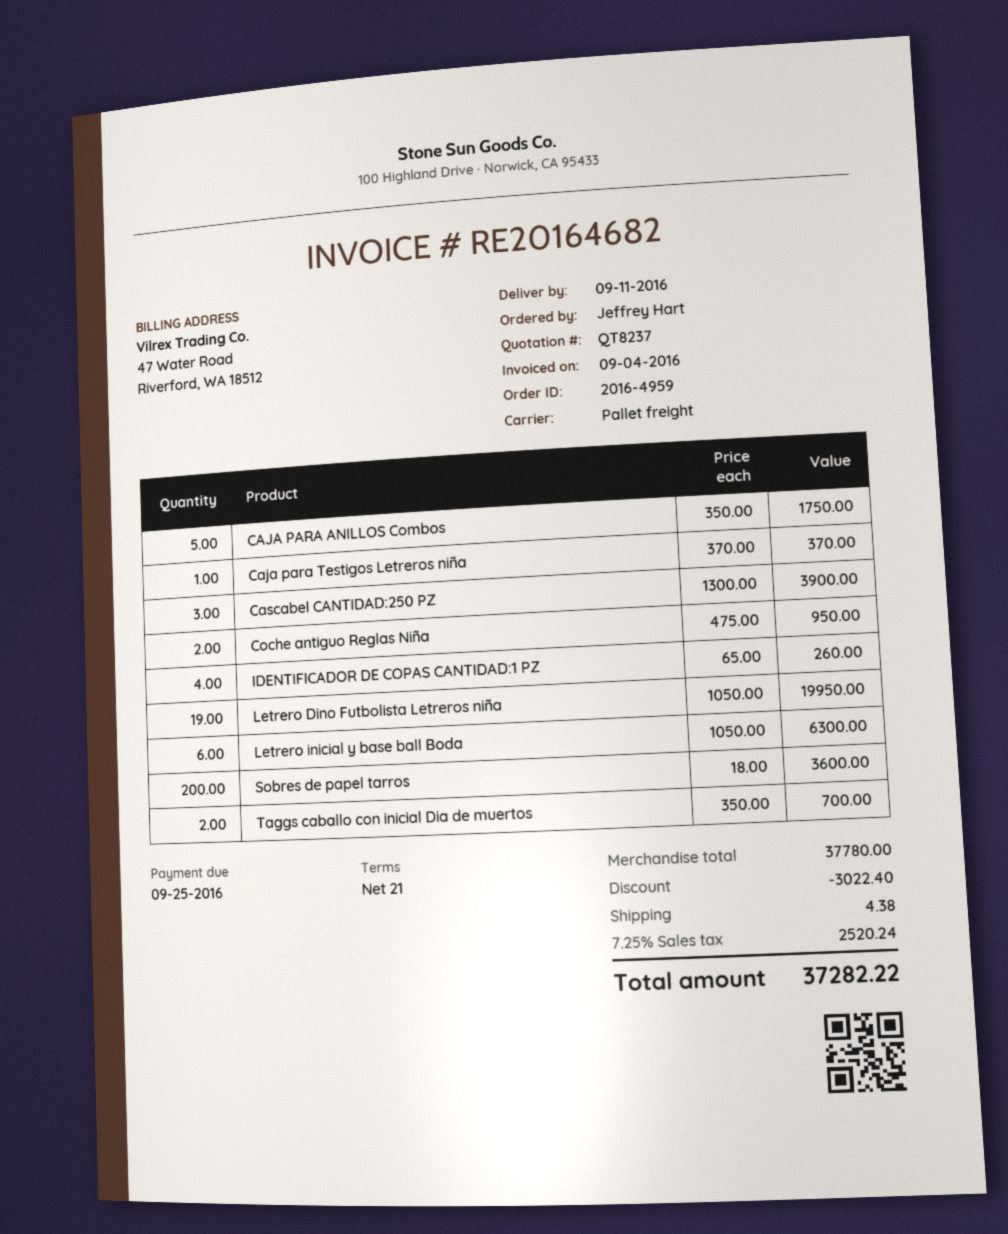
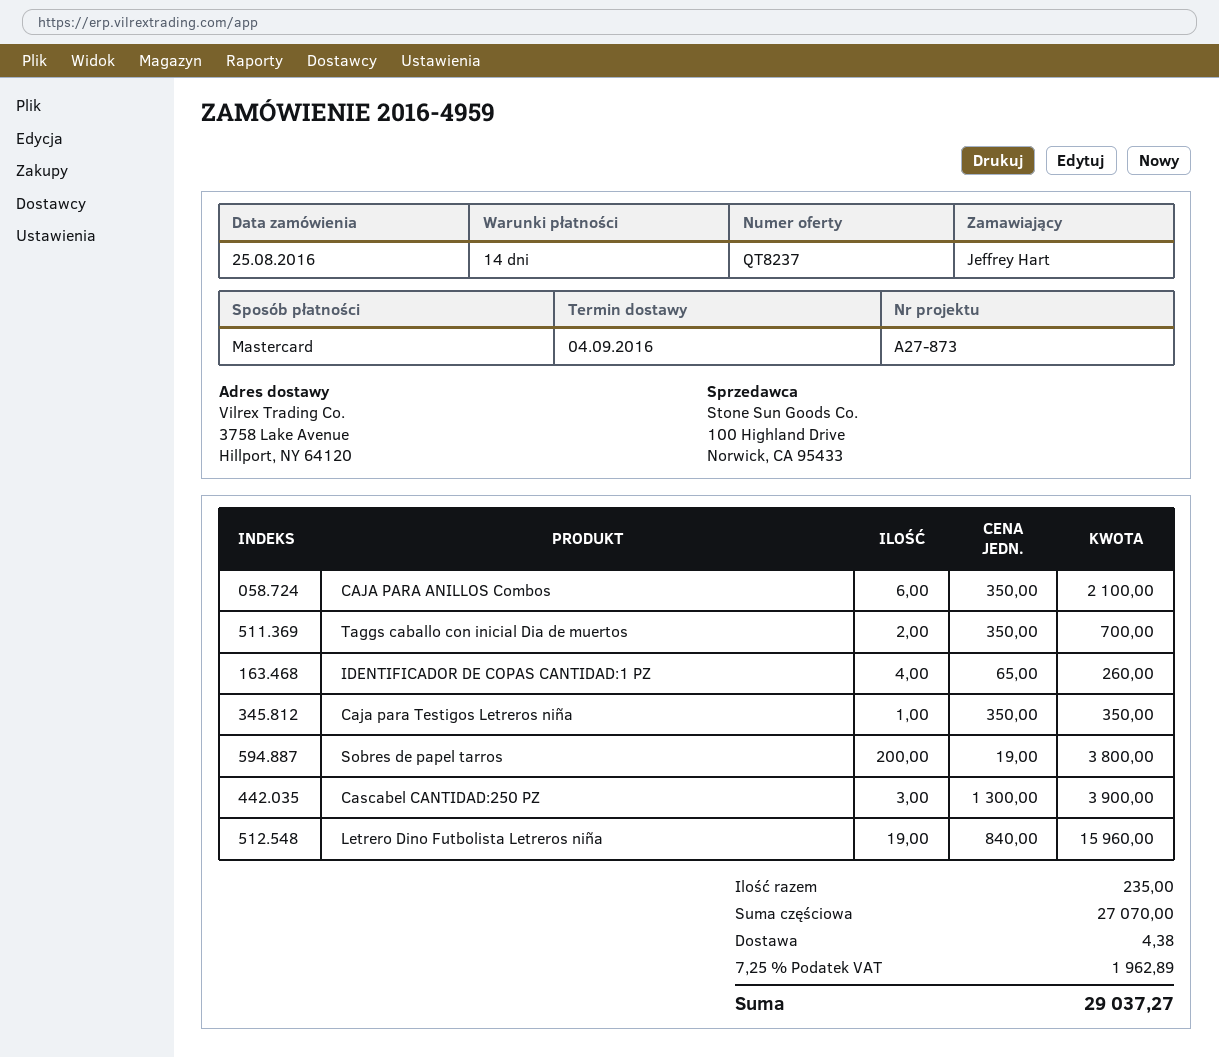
delivery date: 2016-09-11 -> 2016-09-04
payment terms: 21 days -> 14 days
CAJA PARA ANILLOS Combos: 5 x 350.00 = 1750.00 -> 6 x 350.00 = 2100.00
Caja para Testigos Letreros niña: 1 x 370.00 = 370.00 -> 1 x 350.00 = 350.00
Coche antiguo Reglas Niña: 2 x 475.00 = 950.00 -> none
Letrero Dino Futbolista Letreros niña: 19 x 1050.00 = 19950.00 -> 19 x 840.00 = 15960.00
Letrero inicial y base ball Boda: 6 x 1050.00 = 6300.00 -> none
Sobres de papel tarros: 200 x 18.00 = 3600.00 -> 200 x 19.00 = 3800.00
subtotal: 37780.00 -> 27070.00
discount: 3022.40 -> none
tax: 7.25% = 2520.24 -> 7.25% = 1962.89
total: 37282.22 -> 29037.27

